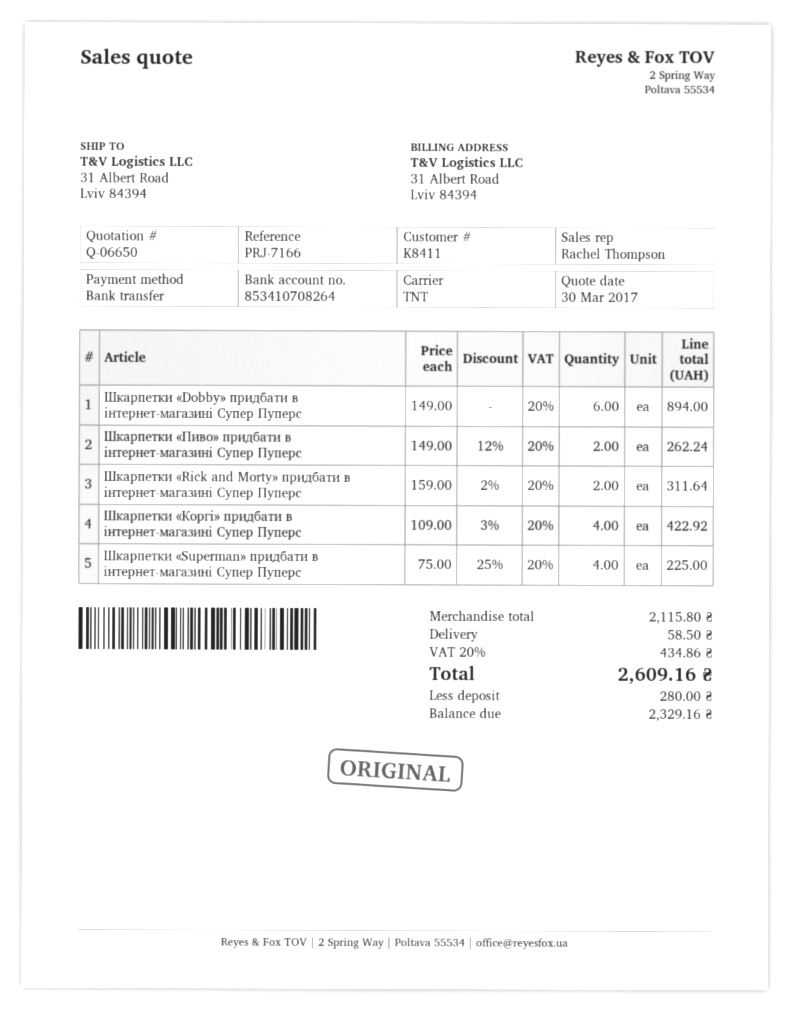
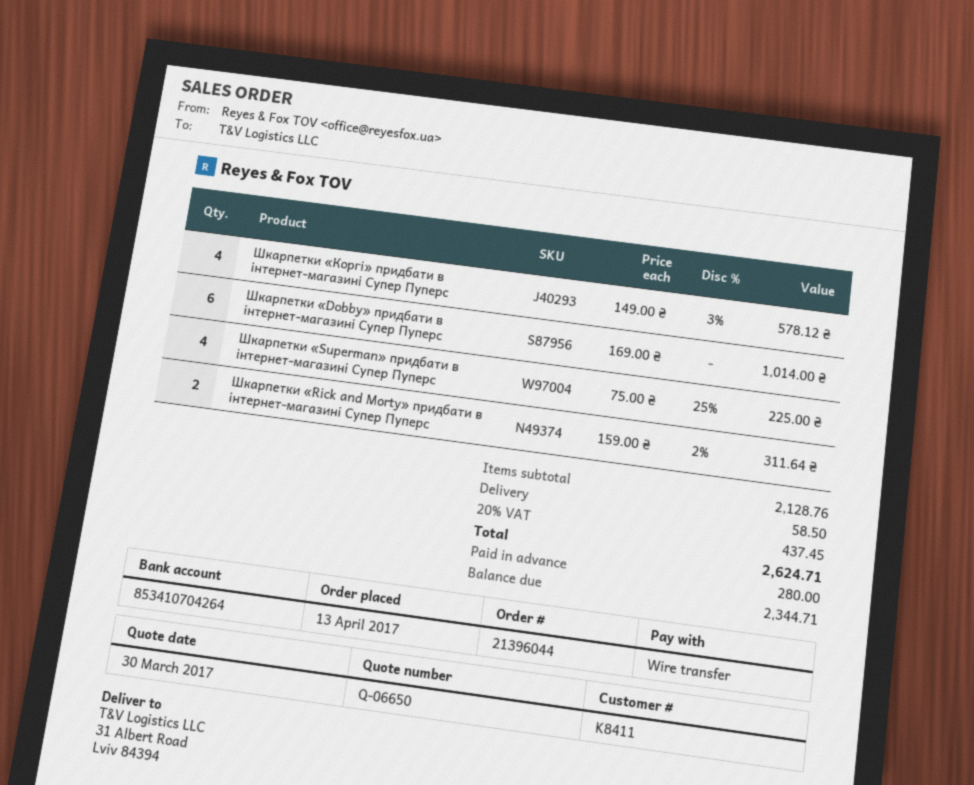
bank account: 853410708264 -> 853410704264
Шкарпетки «Dobby» придбати в інтернет-магазині Супер Пуперс: 6 x 149.00 = 894.00 -> 6 x 169.00 = 1014.00
Шкарпетки «Пиво» придбати в інтернет-магазині Супер Пуперс: 2 x 149.00 - 12% = 262.24 -> none
Шкарпетки «Коргі» придбати в інтернет-магазині Супер Пуперс: 4 x 109.00 - 3% = 422.92 -> 4 x 149.00 - 3% = 578.12
subtotal: 2115.80 -> 2128.76
tax: 20% = 434.86 -> 20% = 437.45
total: 2609.16 -> 2624.71
balance: 2329.16 -> 2344.71

